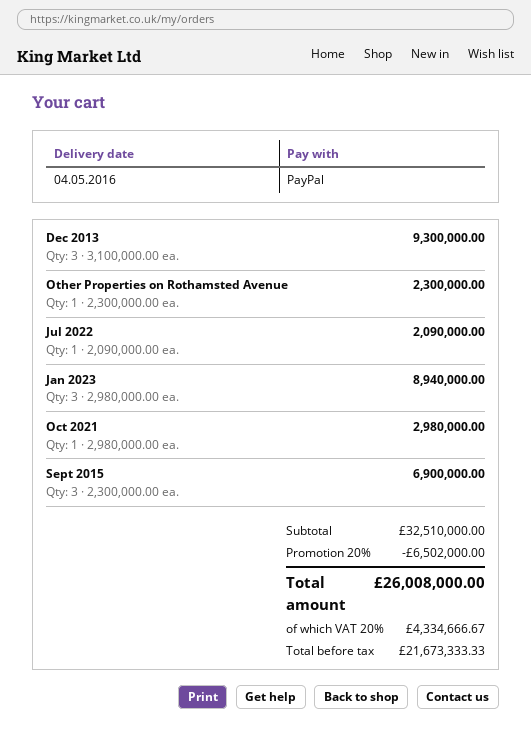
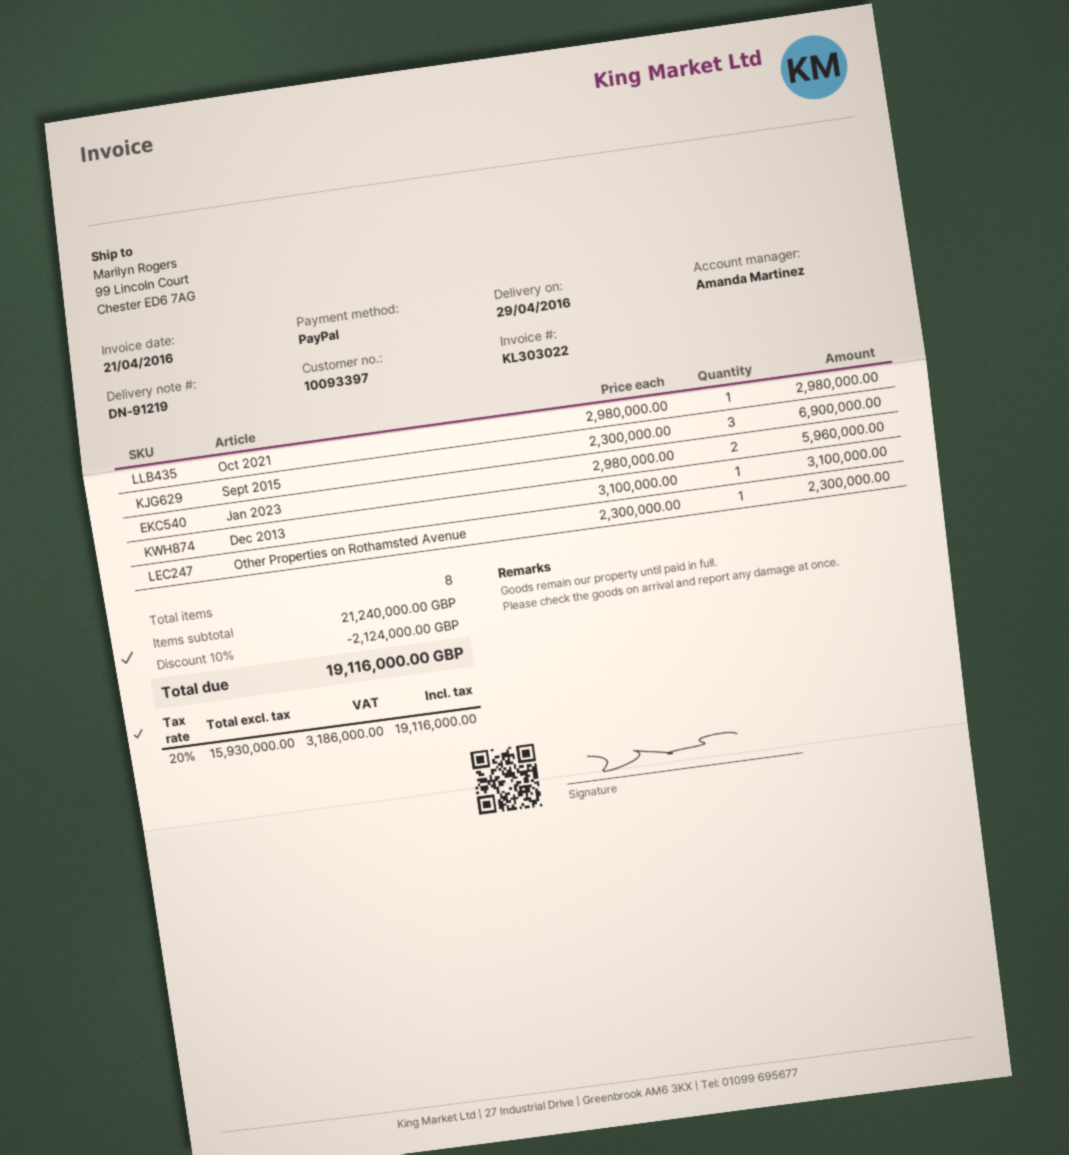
delivery date: 2016-05-04 -> 2016-04-29
Dec 2013: 3 x 3100000.00 = 9300000.00 -> 1 x 3100000.00 = 3100000.00
Jul 2022: 1 x 2090000.00 = 2090000.00 -> none
Jan 2023: 3 x 2980000.00 = 8940000.00 -> 2 x 2980000.00 = 5960000.00
subtotal: 32510000.00 -> 21240000.00
discount: 20% = 6502000.00 -> 10% = 2124000.00
net: 21673333.33 -> 15930000.00
tax: 20% = 4334666.67 -> 20% = 3186000.00
total: 26008000.00 -> 19116000.00

